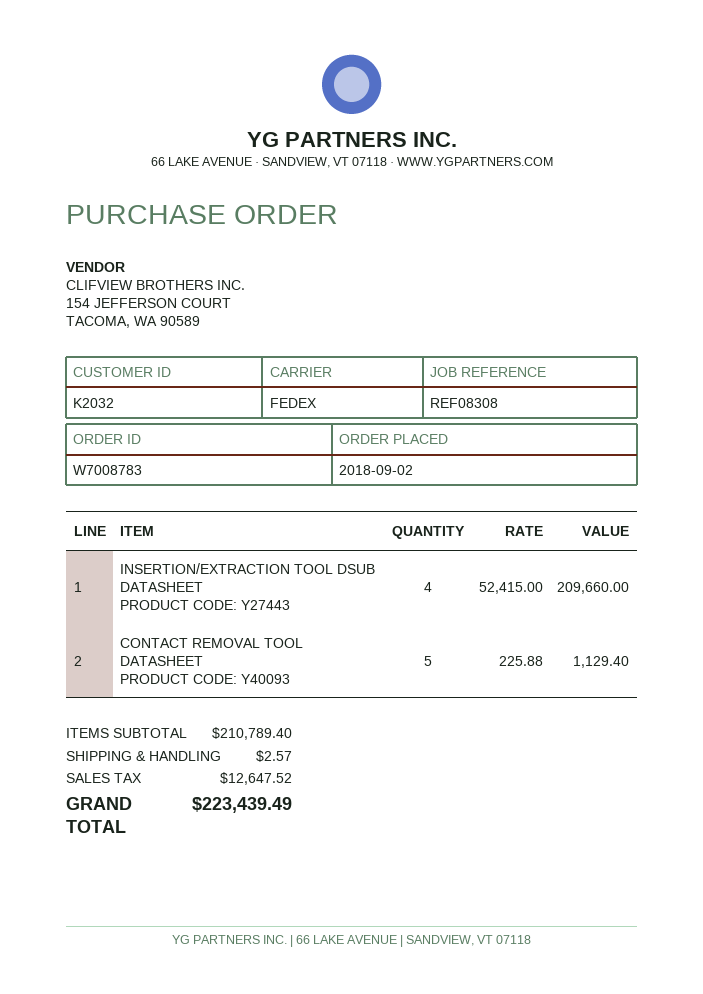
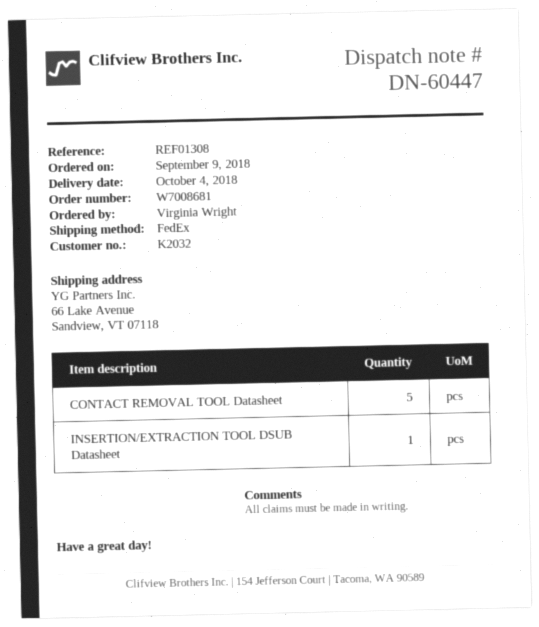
order number: W7008783 -> W7008681
order date: 2018-09-02 -> 2018-09-09
reference: REF08308 -> REF01308
INSERTION/EXTRACTION TOOL DSUB DATASHEET: 4 -> 1

